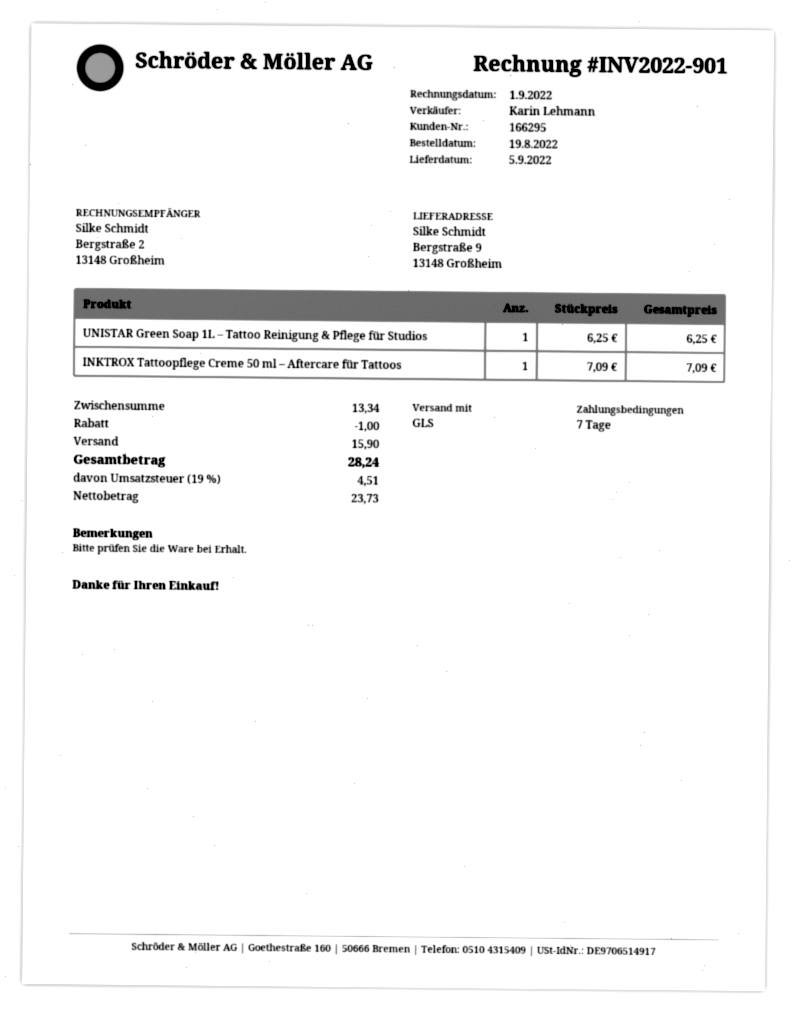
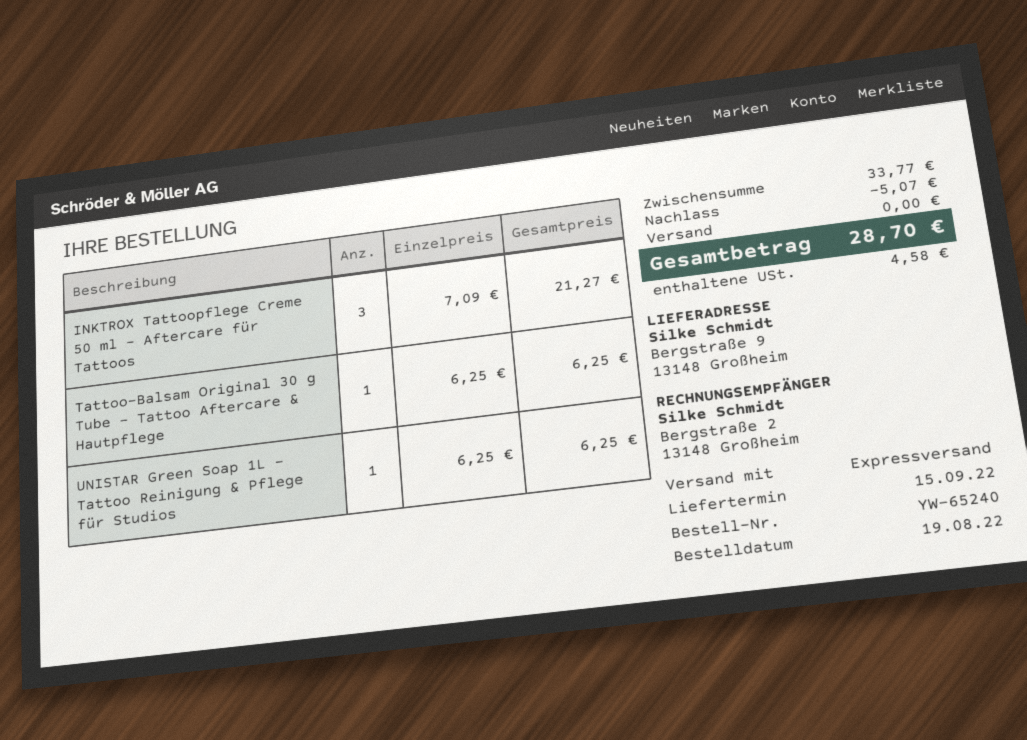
delivery date: 2022-09-05 -> 2022-09-15
shipping method: GLS -> express
INKTROX Tattoopflege Creme 50 ml – Aftercare für Tattoos: 1 x 7.09 = 7.09 -> 3 x 7.09 = 21.27
Tattoo-Balsam Original 30 g Tube – Tattoo Aftercare & Hautpflege: none -> 1 x 6.25 = 6.25
subtotal: 13.34 -> 33.77
discount: 1.00 -> 5.07
shipping: 15.90 -> 0.00
tax: 4.51 -> 4.58
total: 28.24 -> 28.70

